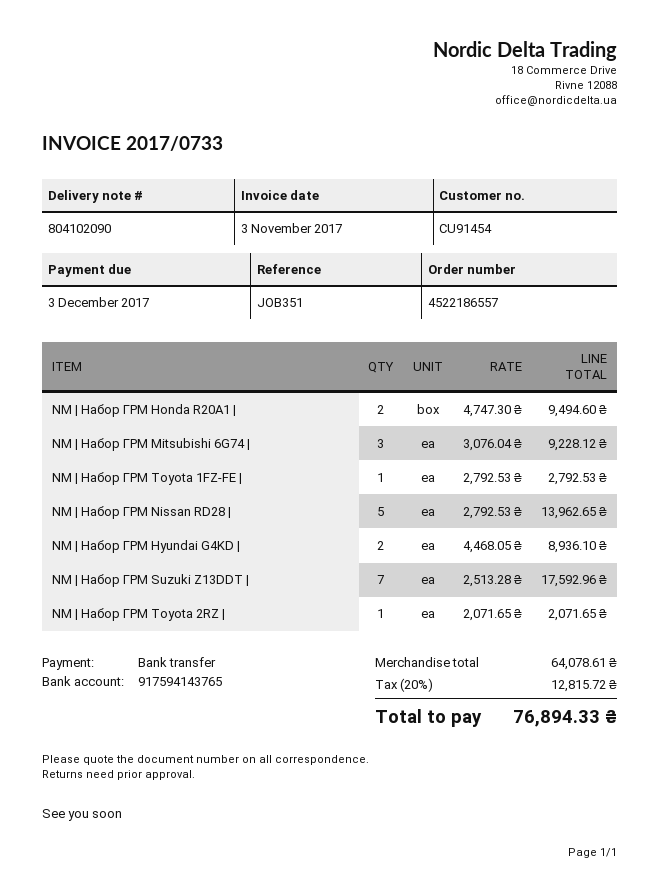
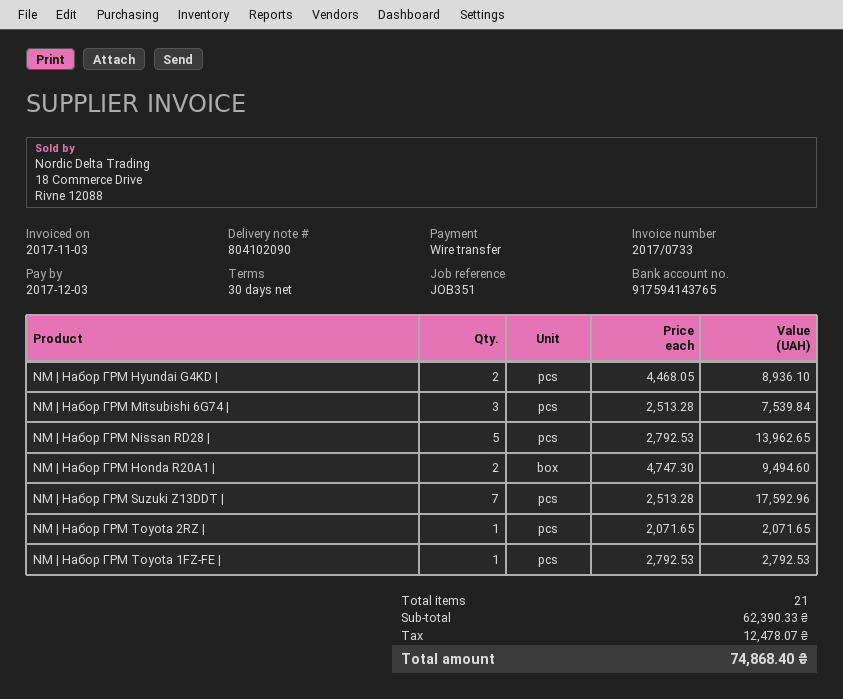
NM | Набор ГРМ Mitsubishi 6G74 |: 3 x 3076.04 = 9228.12 -> 3 x 2513.28 = 7539.84
subtotal: 64078.61 -> 62390.33
tax: 12815.72 -> 12478.07
total: 76894.33 -> 74868.40

